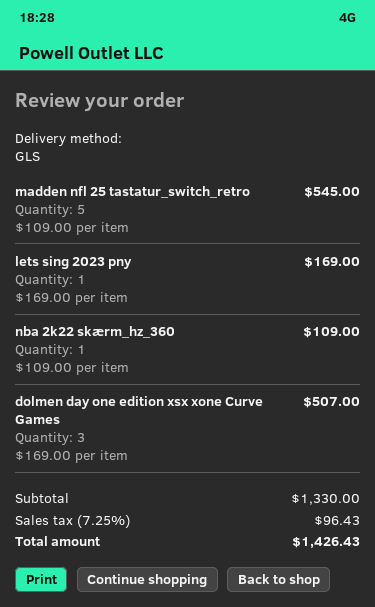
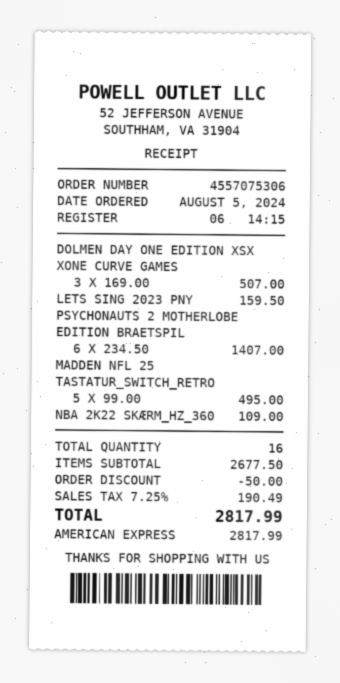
madden nfl 25 tastatur_switch_retro: 5 x 109.00 = 545.00 -> 5 x 99.00 = 495.00
lets sing 2023 pny: 1 x 169.00 = 169.00 -> 1 x 159.50 = 159.50
PSYCHONAUTS 2 MOTHERLOBE EDITION BRAETSPIL: none -> 6 x 234.50 = 1407.00
subtotal: 1330.00 -> 2677.50
discount: none -> 50.00
tax: 7.25% = 96.43 -> 7.25% = 190.49
total: 1426.43 -> 2817.99

